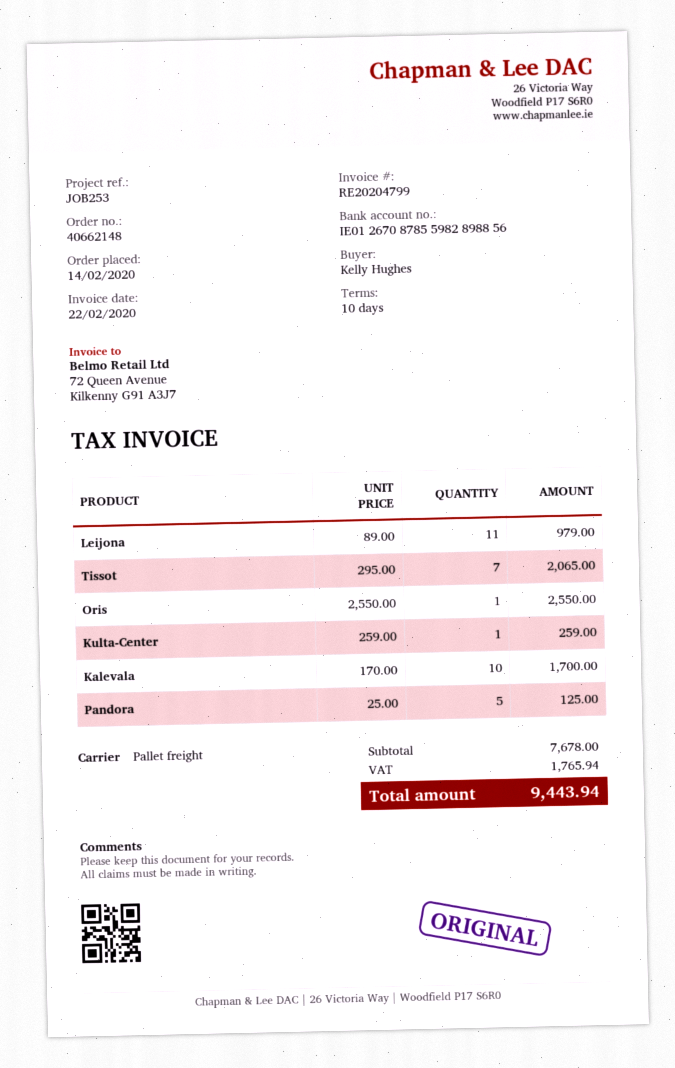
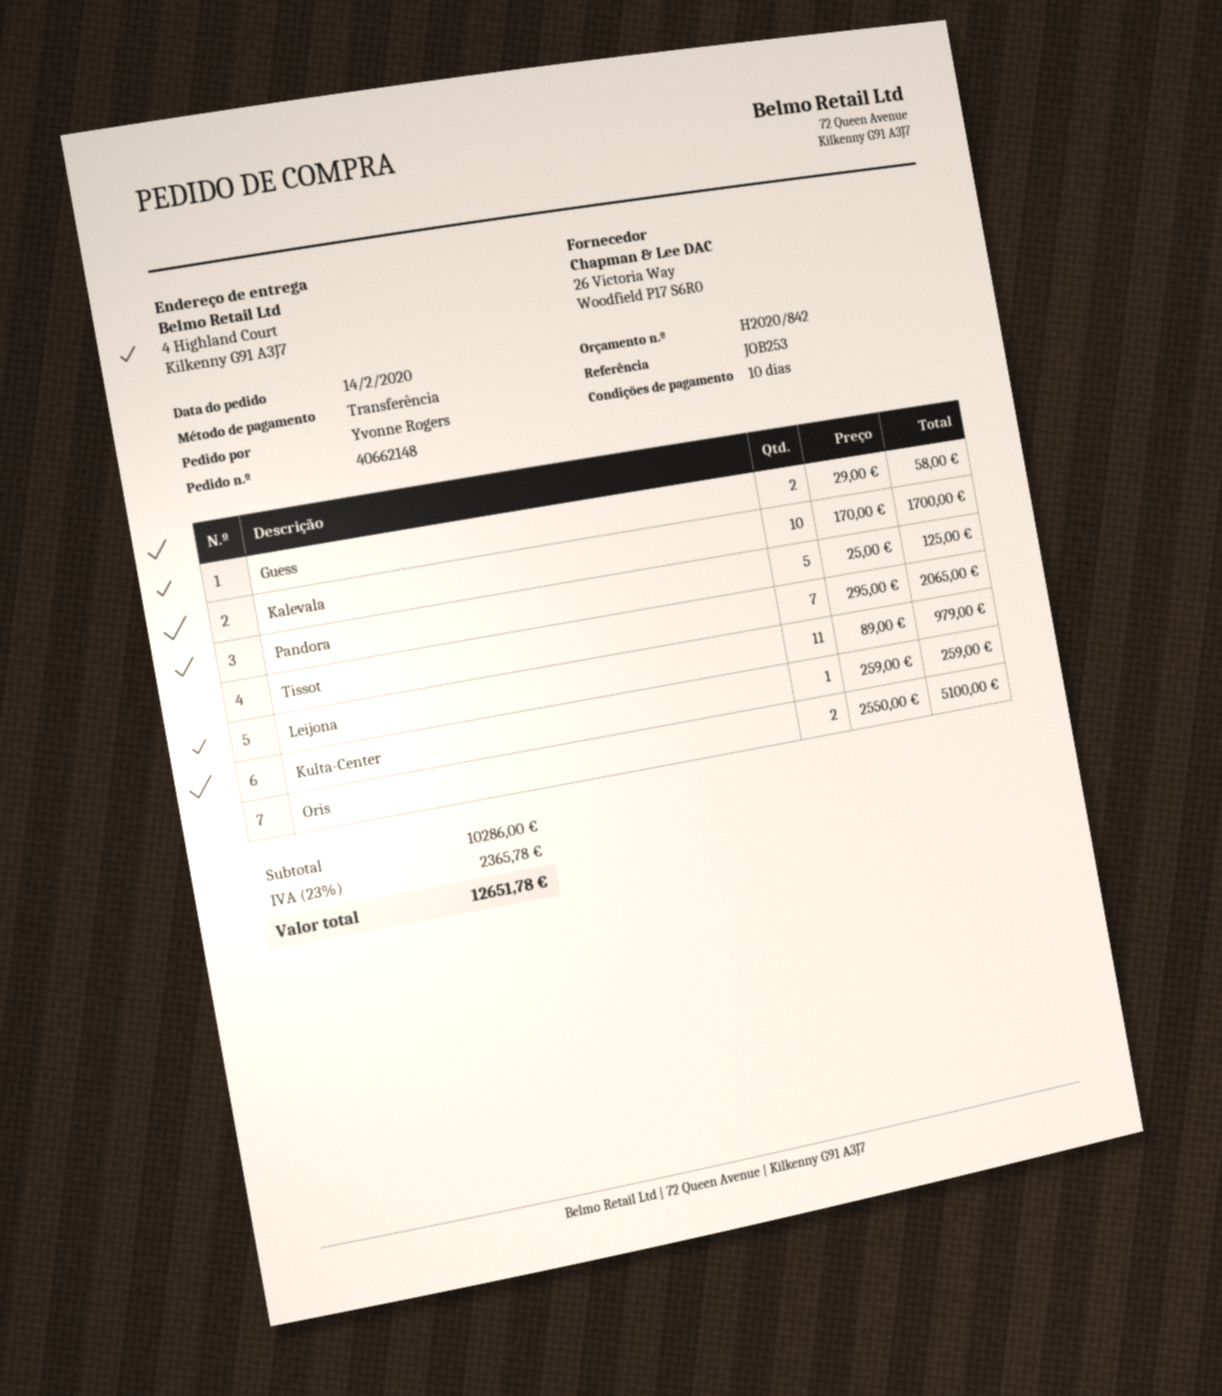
ordered by: Kelly Hughes -> Yvonne Rogers
Oris: 1 x 2550.00 = 2550.00 -> 2 x 2550.00 = 5100.00
Guess: none -> 2 x 29.00 = 58.00
subtotal: 7678.00 -> 10286.00
tax: 1765.94 -> 2365.78
total: 9443.94 -> 12651.78

